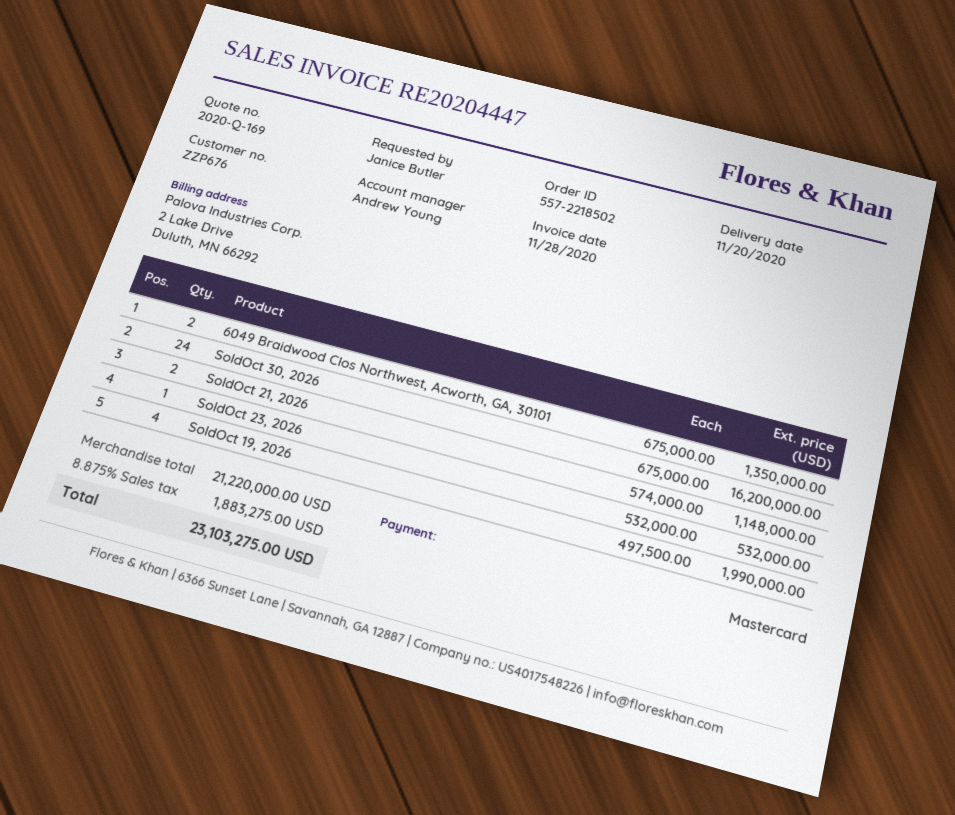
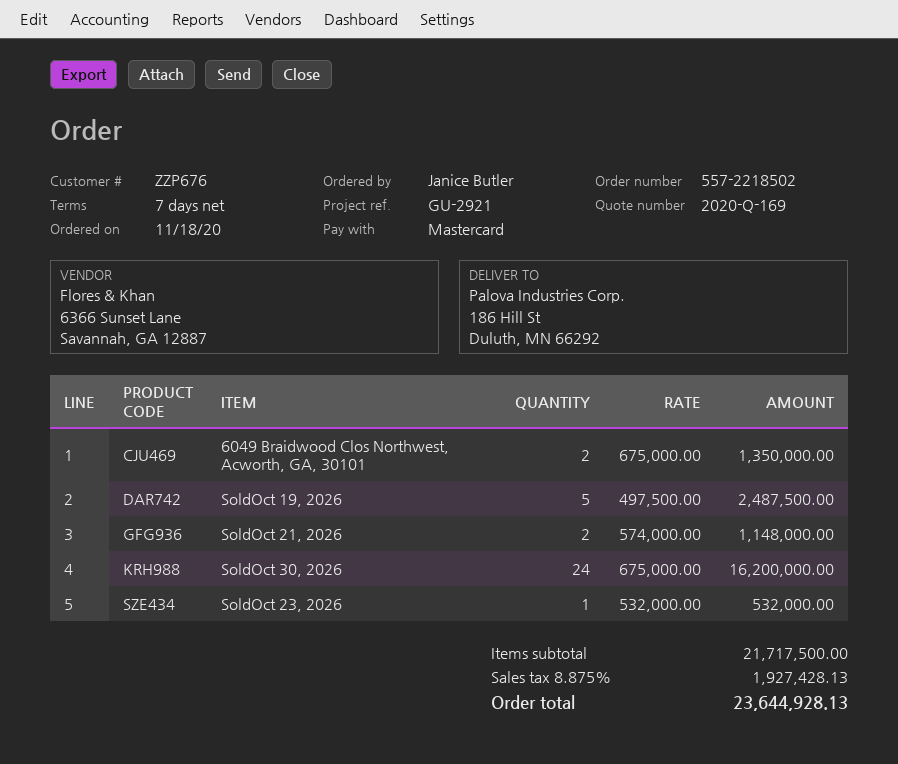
SoldOct 19, 2026: 4 x 497500.00 = 1990000.00 -> 5 x 497500.00 = 2487500.00
subtotal: 21220000.00 -> 21717500.00
tax: 8.875% = 1883275.00 -> 8.875% = 1927428.13
total: 23103275.00 -> 23644928.13

